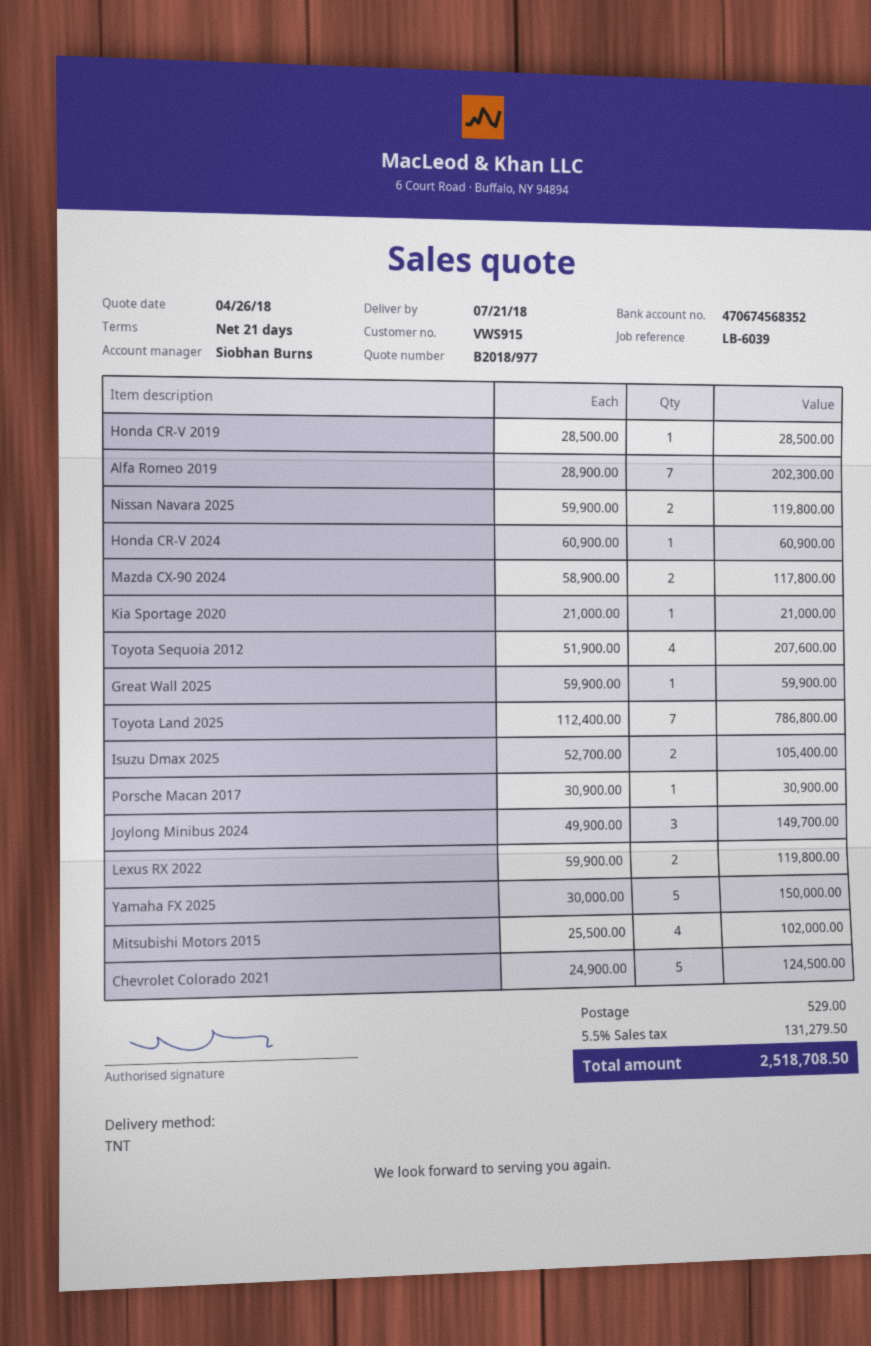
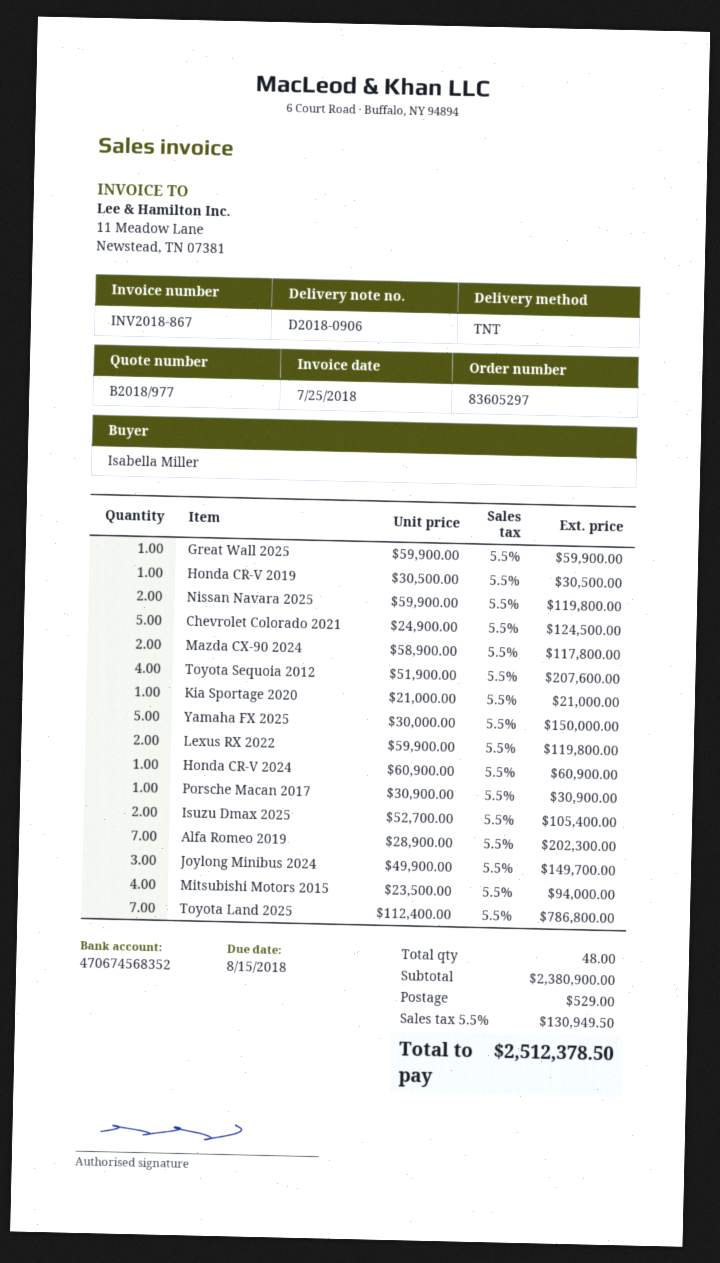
Honda CR-V 2019: 1 x 28500.00 = 28500.00 -> 1 x 30500.00 = 30500.00
Mitsubishi Motors 2015: 4 x 25500.00 = 102000.00 -> 4 x 23500.00 = 94000.00
tax: 5.5% = 131279.50 -> 5.5% = 130949.50
total: 2518708.50 -> 2512378.50

